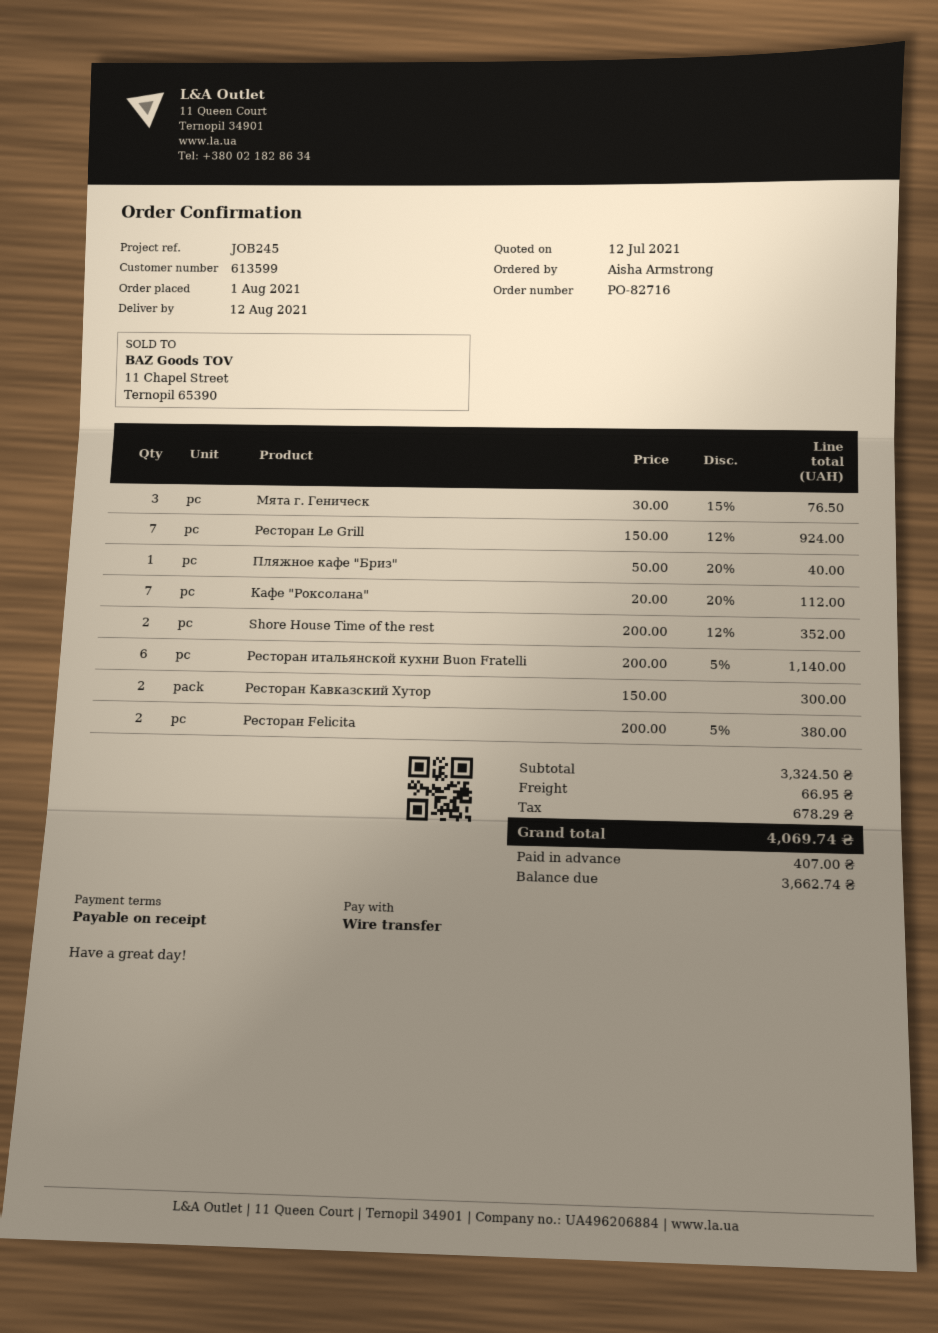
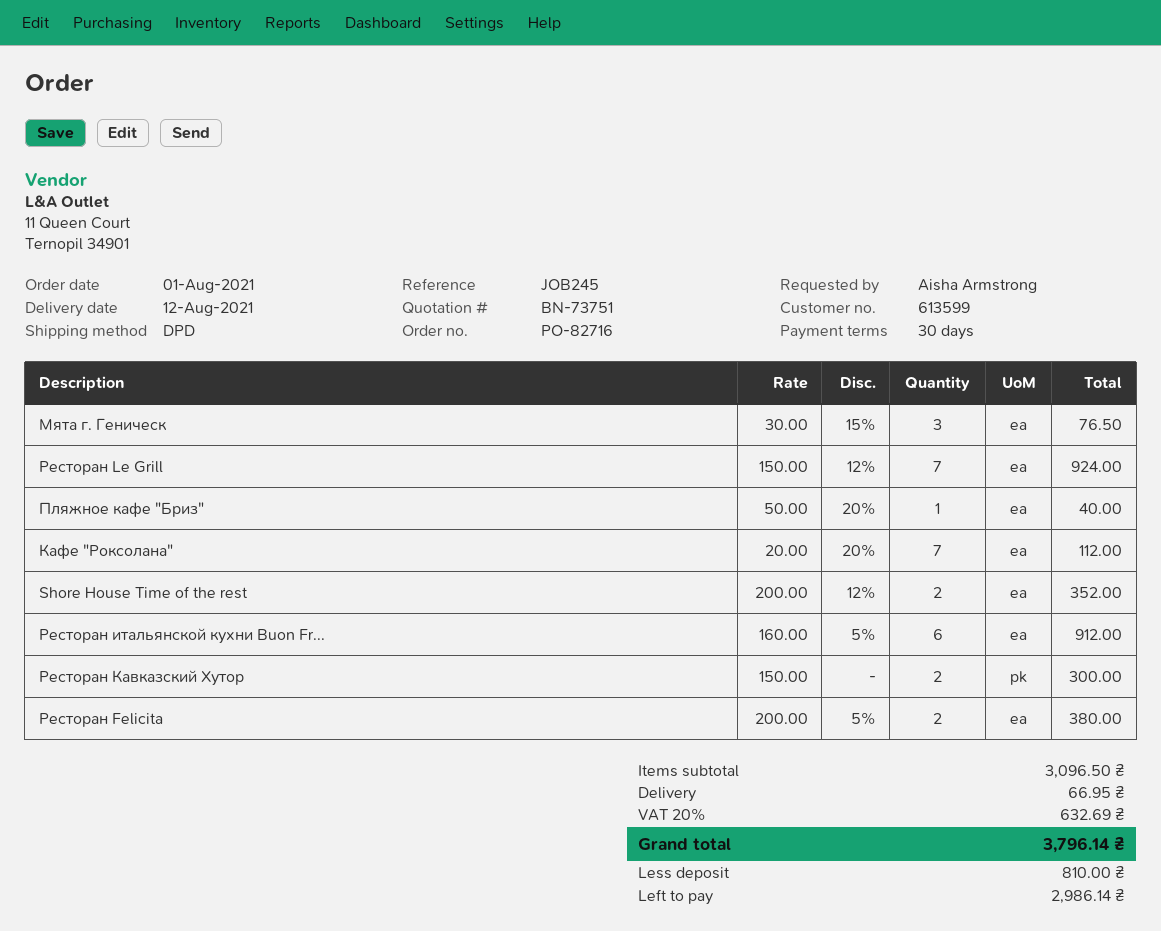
payment terms: on receipt -> 30 days
Ресторан итальянской кухни Buon Fratelli: 6 x 200.00 - 5% = 1140.00 -> 6 x 160.00 - 5% = 912.00
subtotal: 3324.50 -> 3096.50
tax: 678.29 -> 632.69
total: 4069.74 -> 3796.14
deposit: 407.00 -> 810.00
balance: 3662.74 -> 2986.14

